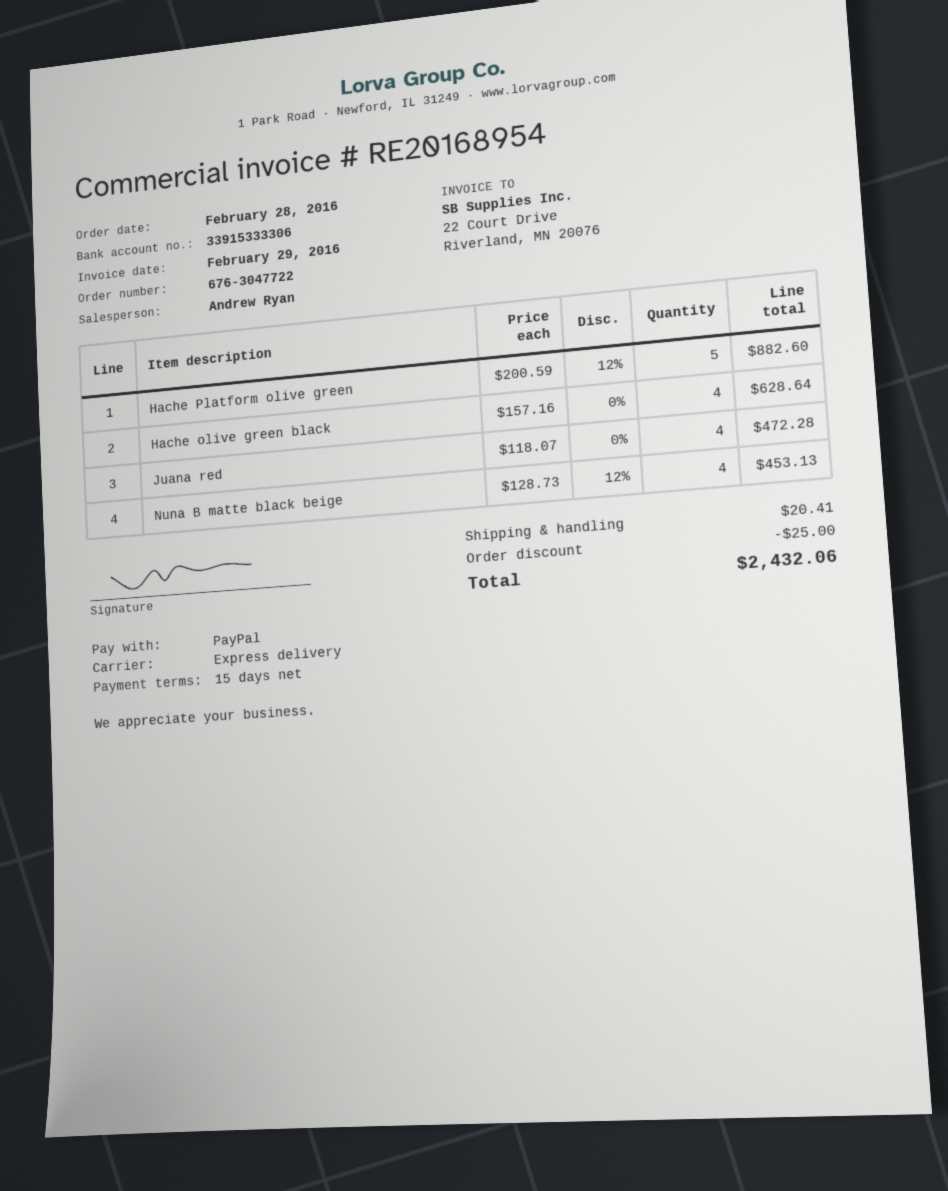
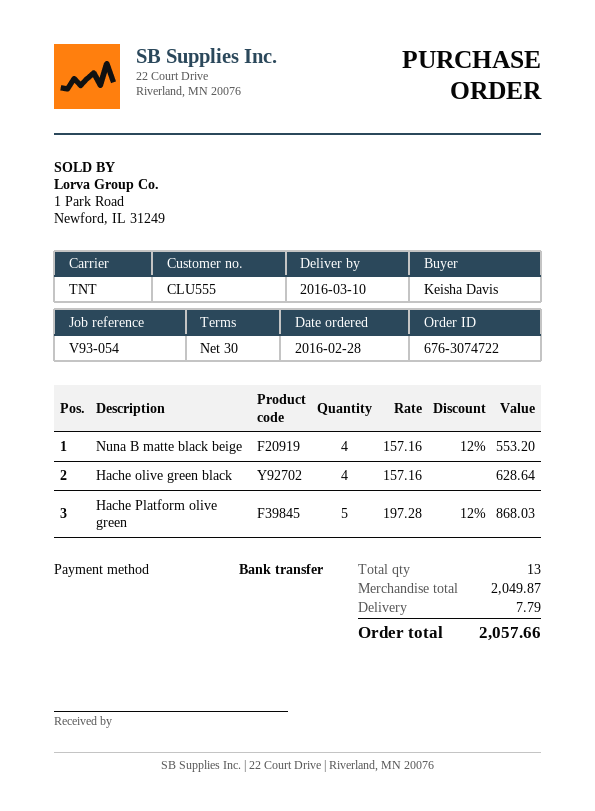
order number: 676-3047722 -> 676-3074722
payment terms: 15 days -> 30 days
payment method: PayPal -> bank transfer
shipping method: express -> TNT
Hache Platform olive green: 5 x 200.59 - 12% = 882.60 -> 5 x 197.28 - 12% = 868.03
Juana red: 4 x 118.07 = 472.28 -> none
Nuna B matte black beige: 4 x 128.73 - 12% = 453.13 -> 4 x 157.16 - 12% = 553.20
discount: 25.00 -> none
shipping: 20.41 -> 7.79
total: 2432.06 -> 2057.66

